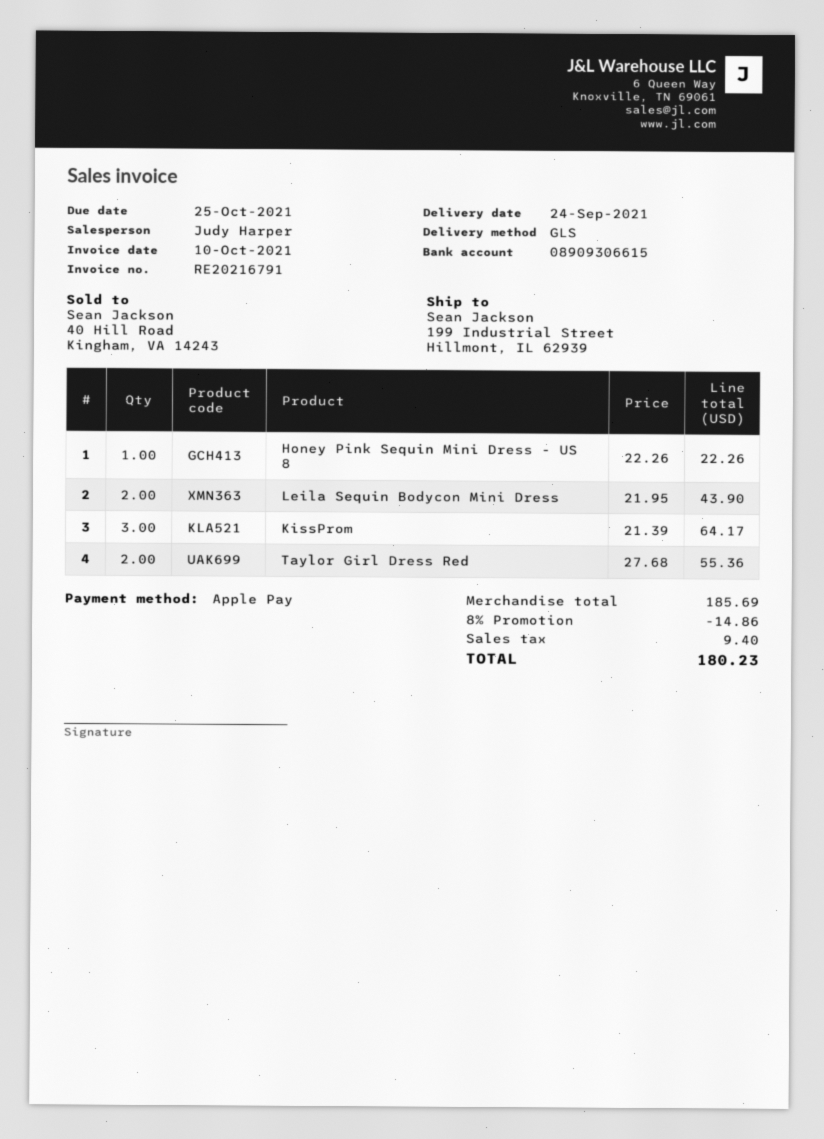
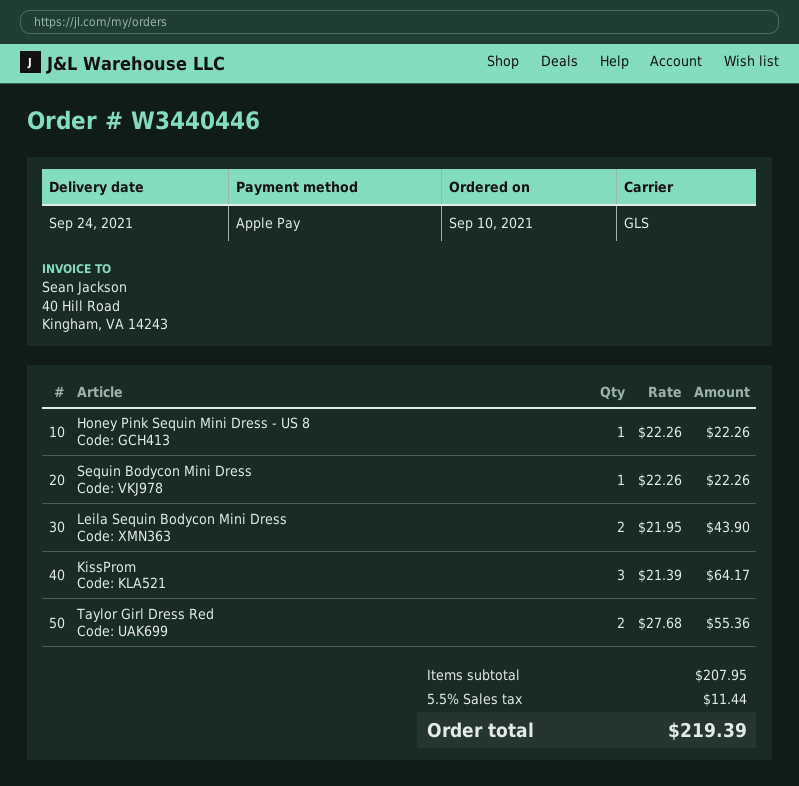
Sequin Bodycon Mini Dress: none -> 1 x 22.26 = 22.26
subtotal: 185.69 -> 207.95
discount: 8% = 14.86 -> none
tax: 9.40 -> 11.44
total: 180.23 -> 219.39

